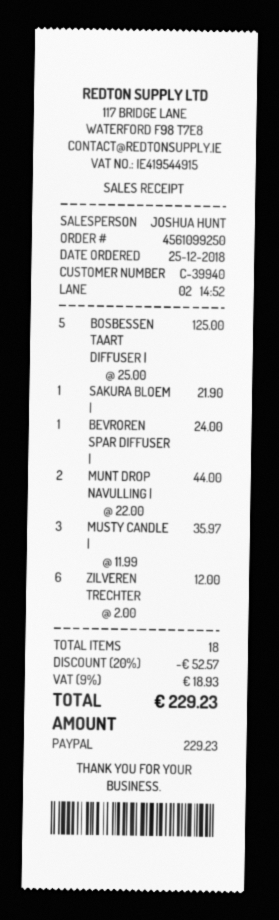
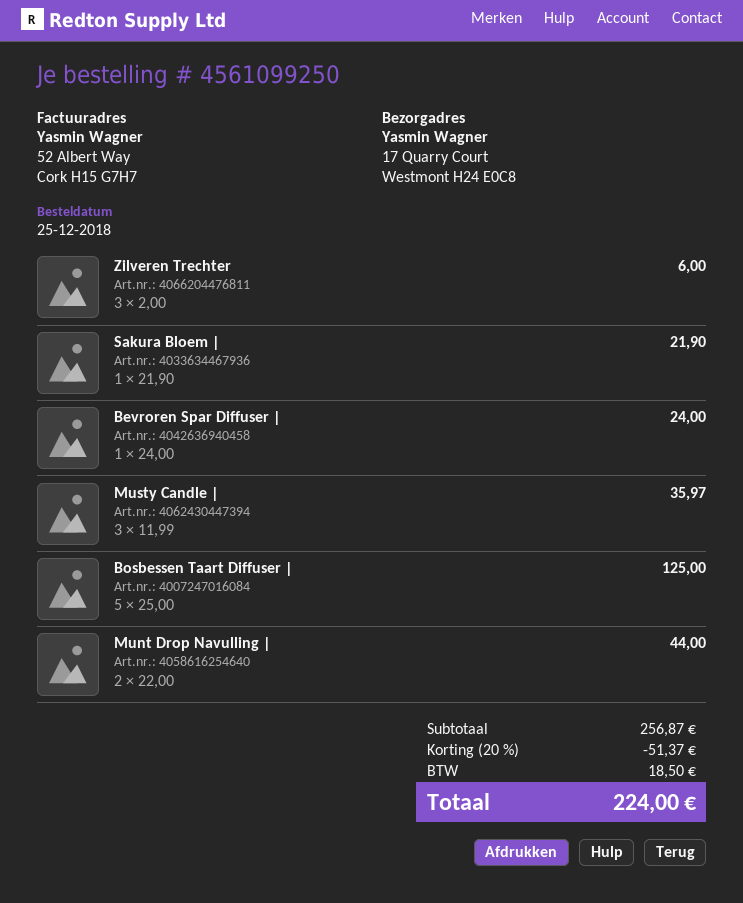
ZILVEREN TRECHTER: 6 x 2.00 = 12.00 -> 3 x 2.00 = 6.00
discount: 20% = 52.57 -> 20% = 51.37
tax: 18.93 -> 18.50
total: 229.23 -> 224.00

